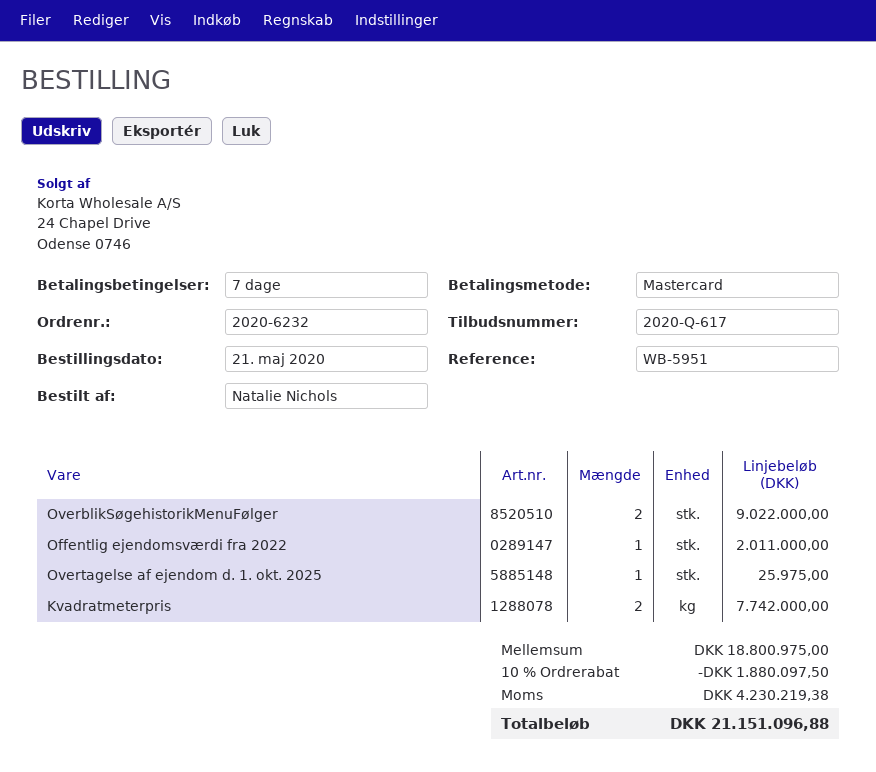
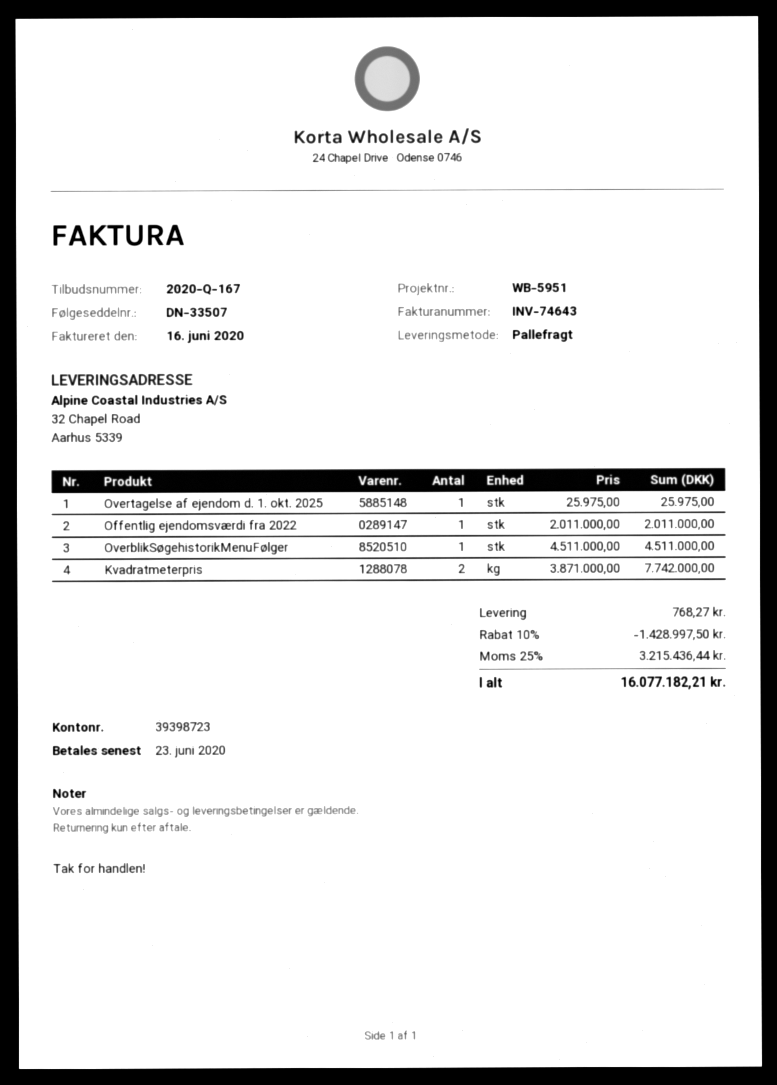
quote number: 2020-Q-617 -> 2020-Q-167
OverblikSøgehistorikMenuFølger: 2 for 9022000.00 -> 1 for 4511000.00
discount: 10% = 1880097.50 -> 10% = 1428997.50
shipping: none -> 768.27
tax: 4230219.38 -> 3215436.44
total: 21151096.88 -> 16077182.21

